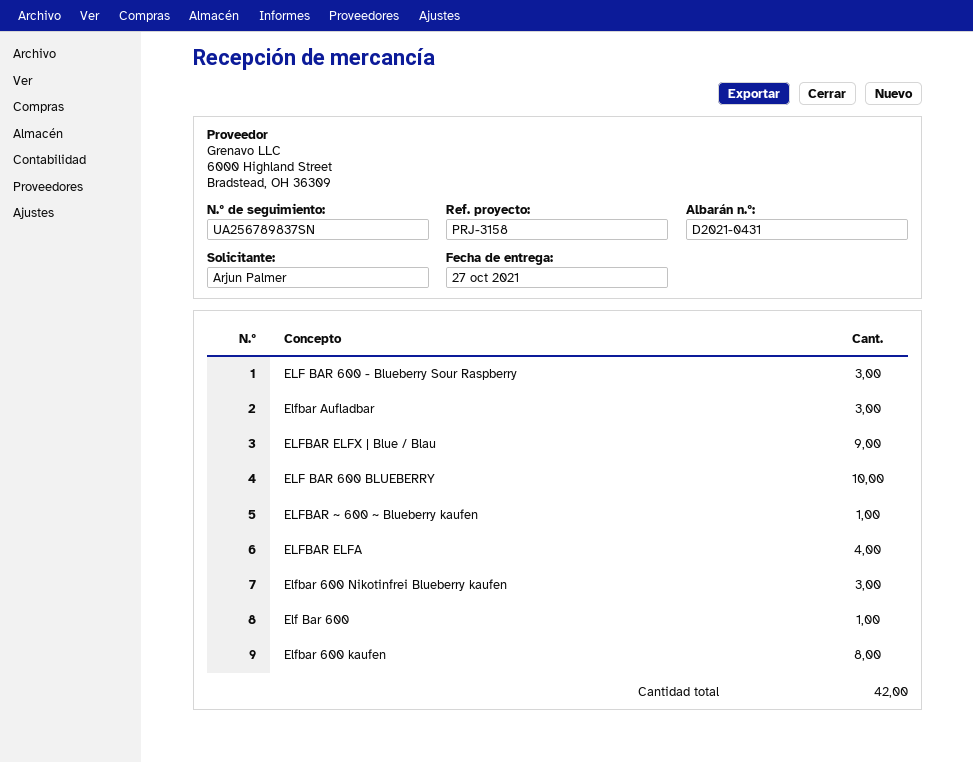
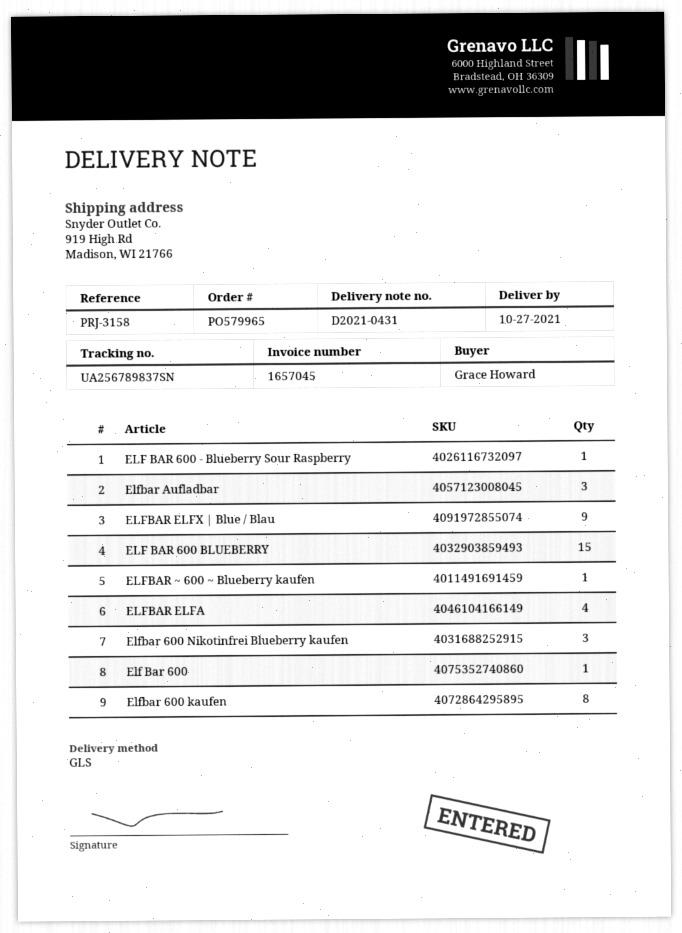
ordered by: Arjun Palmer -> Grace Howard
ELF BAR 600 - Blueberry Sour Raspberry: 3 -> 1
ELF BAR 600 BLUEBERRY: 10 -> 15

